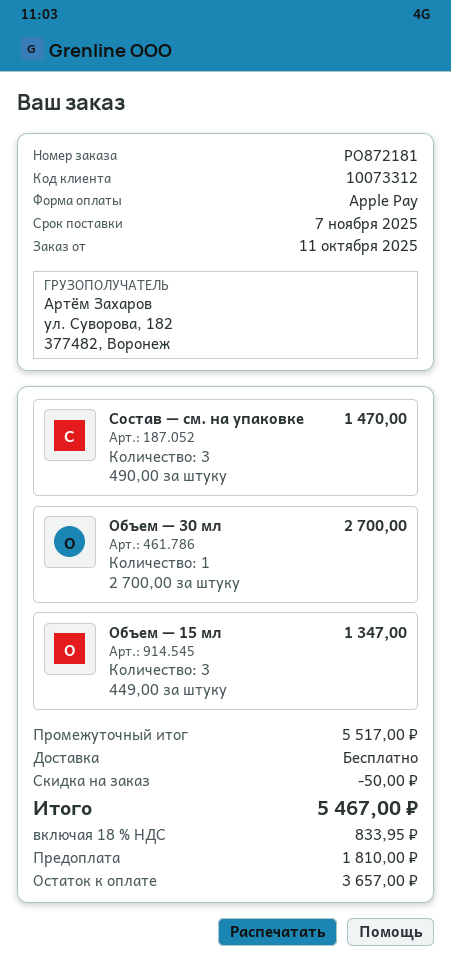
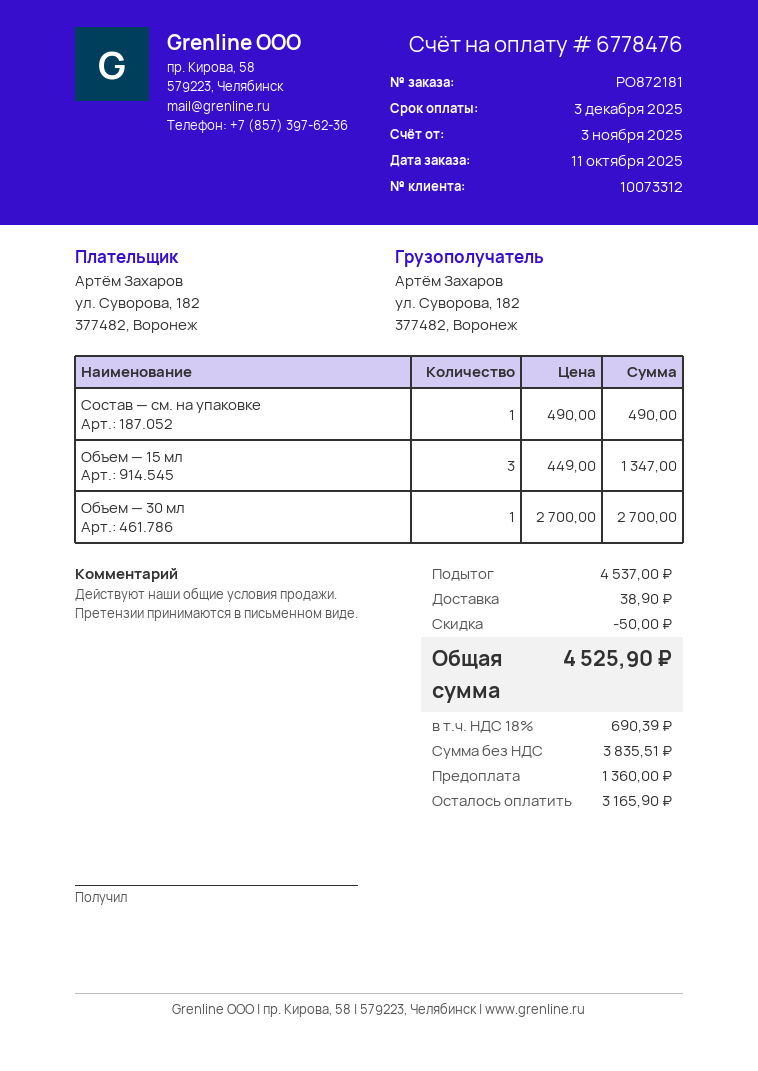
Состав — см. на упаковке: 3 x 490.00 = 1470.00 -> 1 x 490.00 = 490.00
subtotal: 5517.00 -> 4537.00
shipping: 0.00 -> 38.90
tax: 18% = 833.95 -> 18% = 690.39
total: 5467.00 -> 4525.90
deposit: 1810.00 -> 1360.00
balance: 3657.00 -> 3165.90

